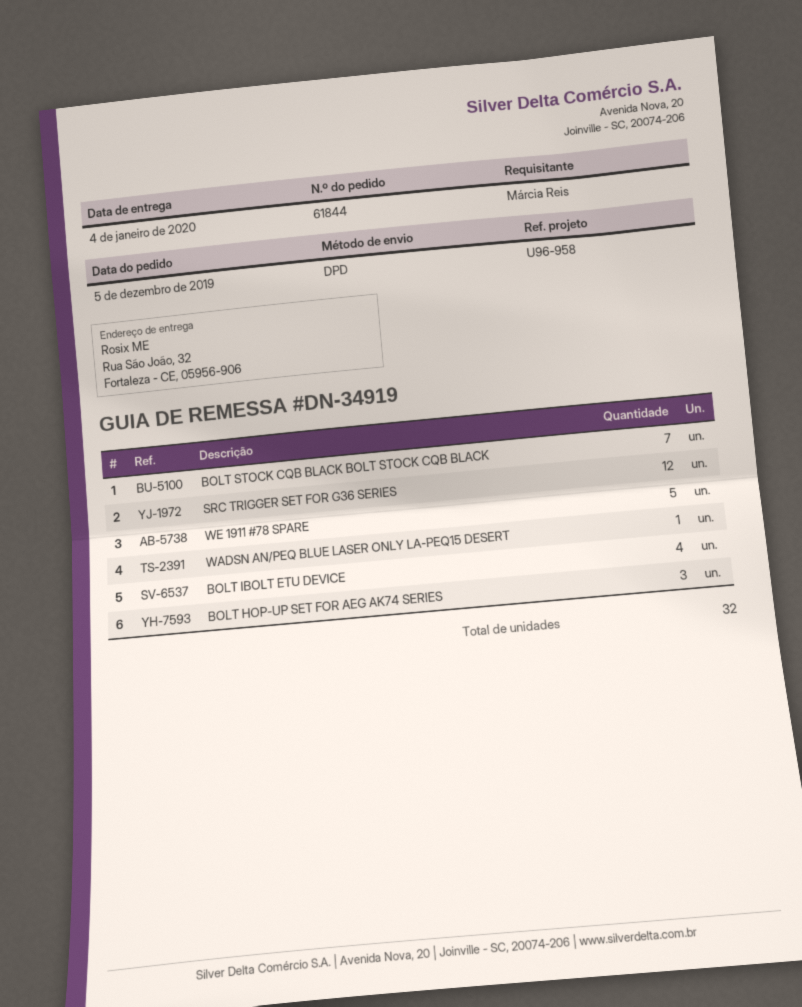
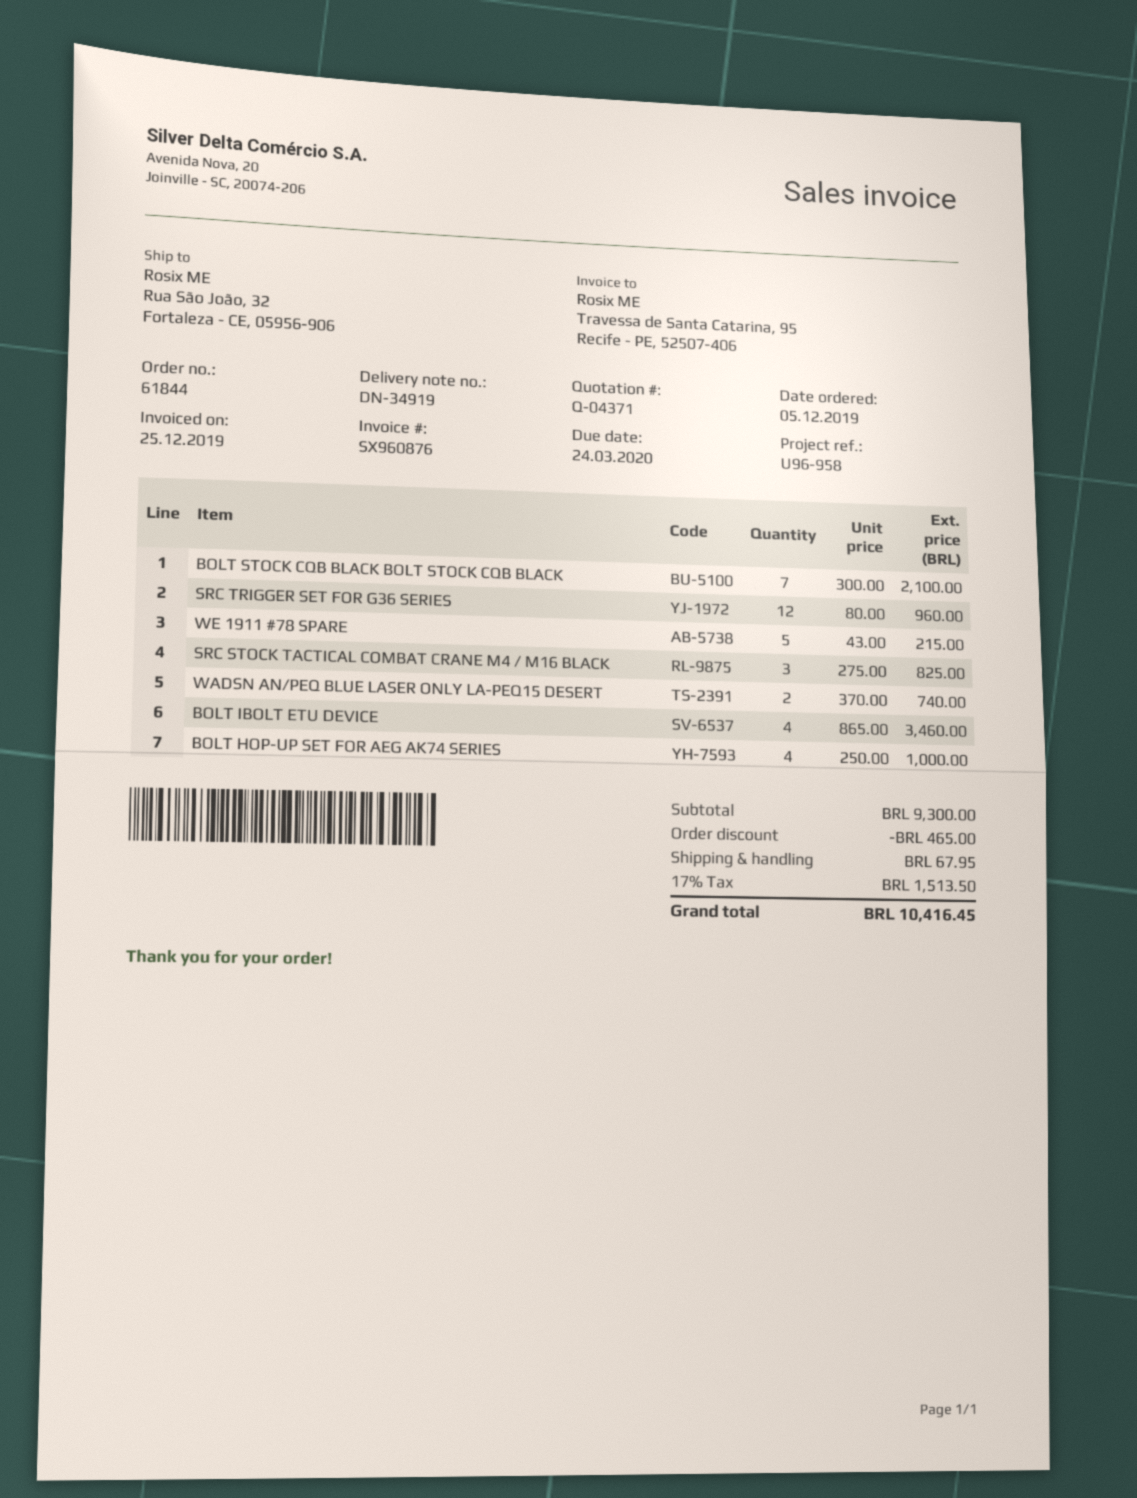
WADSN AN/PEQ BLUE LASER ONLY LA-PEQ15 DESERT: 1 -> 2
BOLT HOP-UP SET FOR AEG AK74 SERIES: 3 -> 4
SRC STOCK TACTICAL COMBAT CRANE M4 / M16 BLACK: none -> 3

